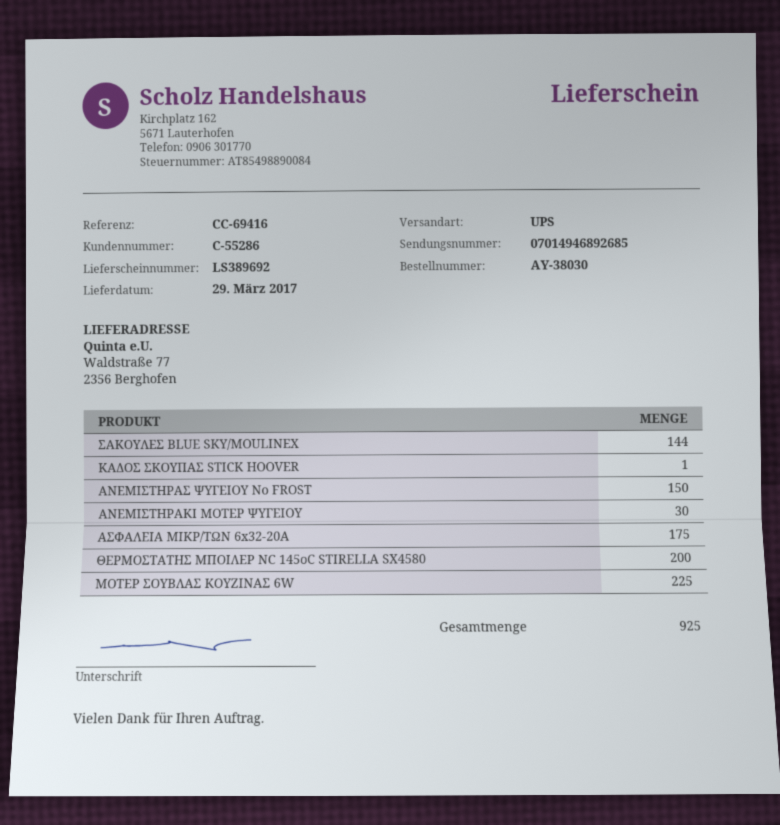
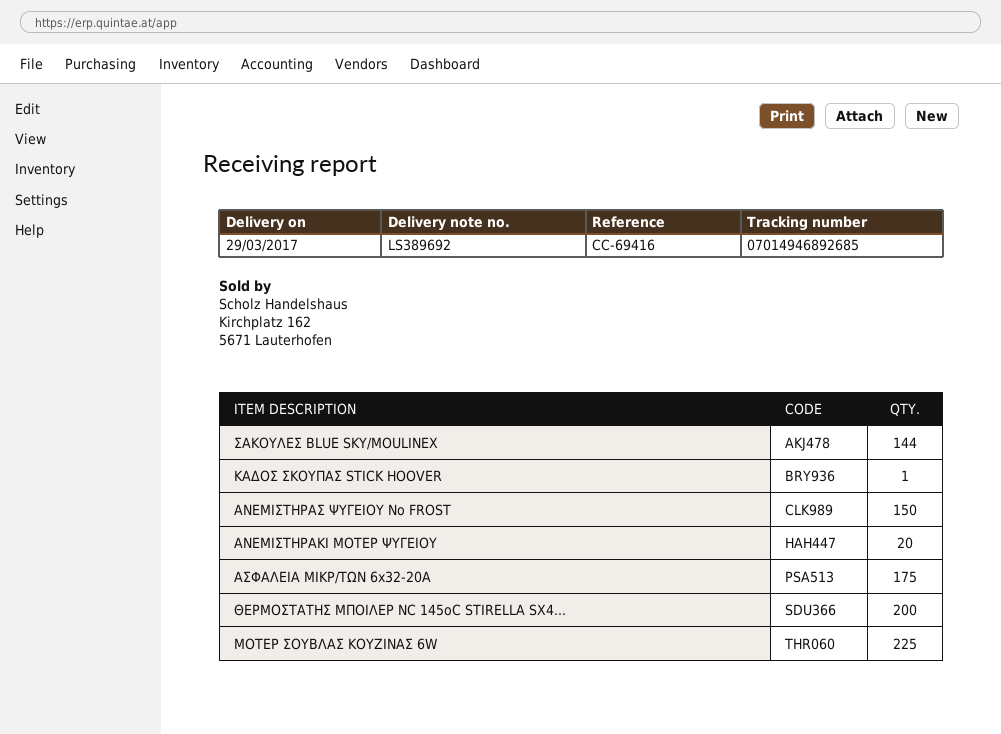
ΑΝΕΜΙΣΤΗΡΑΚΙ ΜΟΤΕΡ ΨΥΓΕΙΟΥ: 30 -> 20

